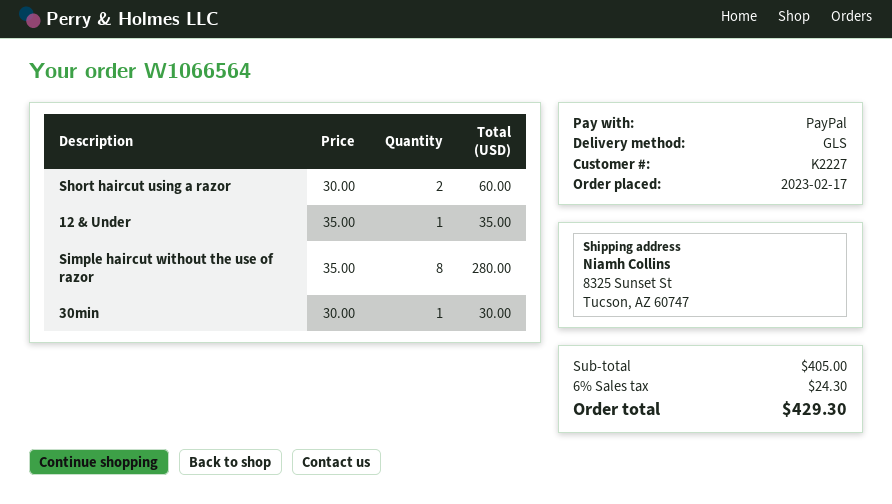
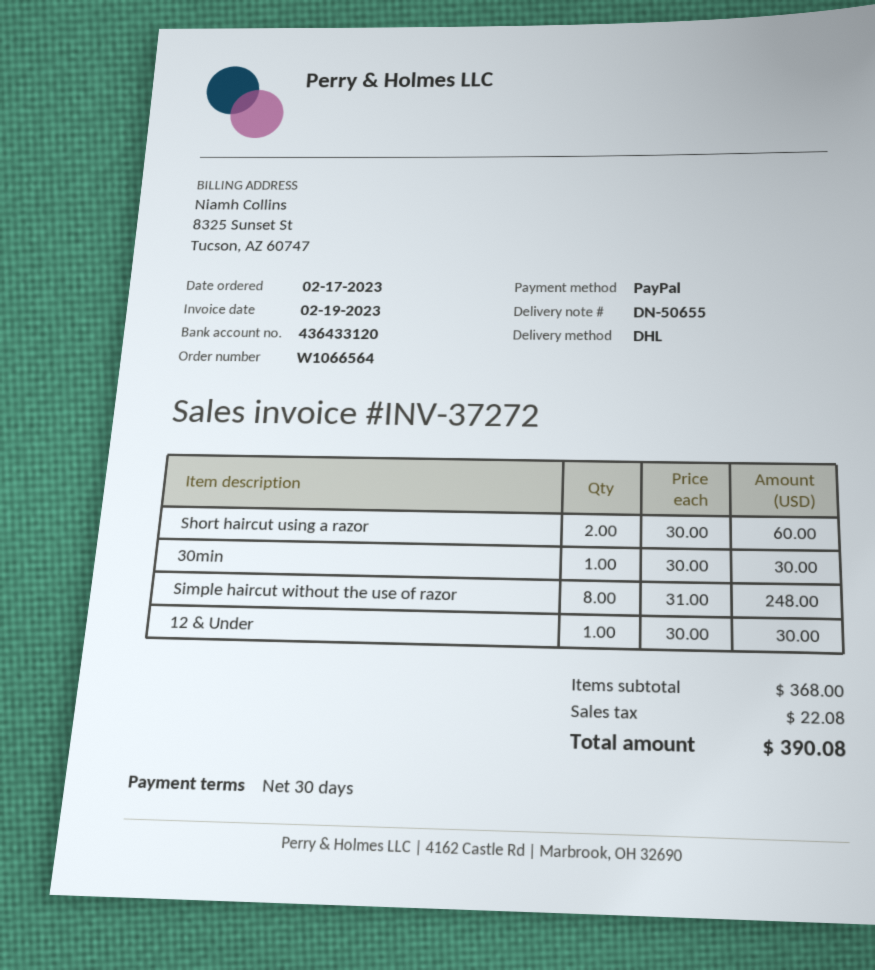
shipping method: GLS -> DHL
12 & Under: 1 x 35.00 = 35.00 -> 1 x 30.00 = 30.00
Simple haircut without the use of razor: 8 x 35.00 = 280.00 -> 8 x 31.00 = 248.00
subtotal: 405.00 -> 368.00
tax: 24.30 -> 22.08
total: 429.30 -> 390.08

